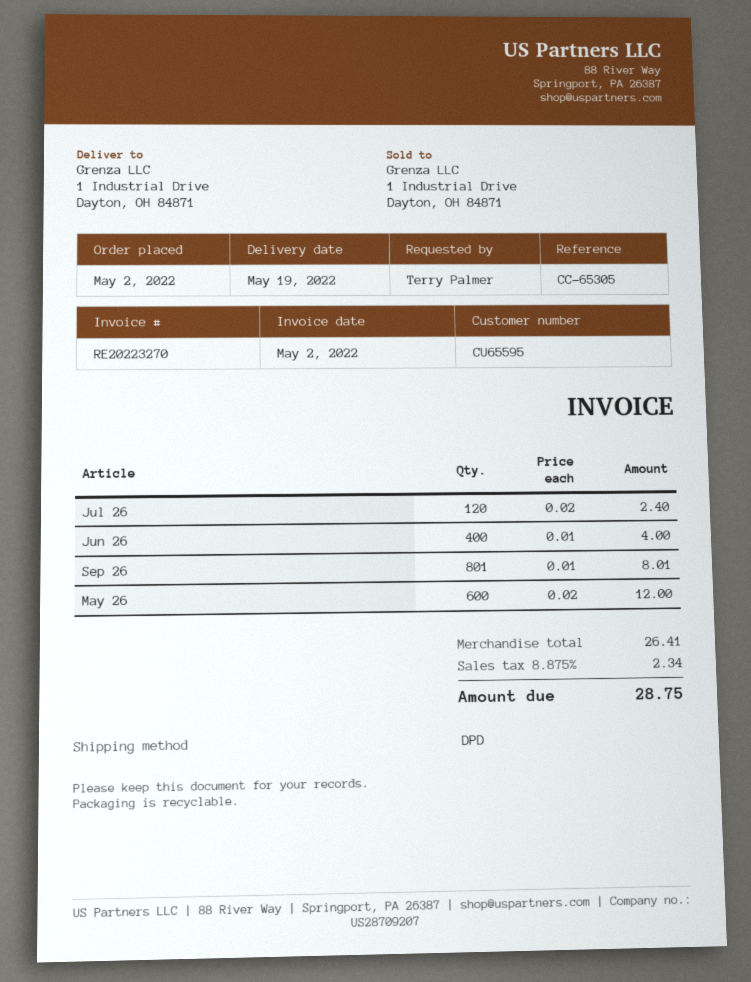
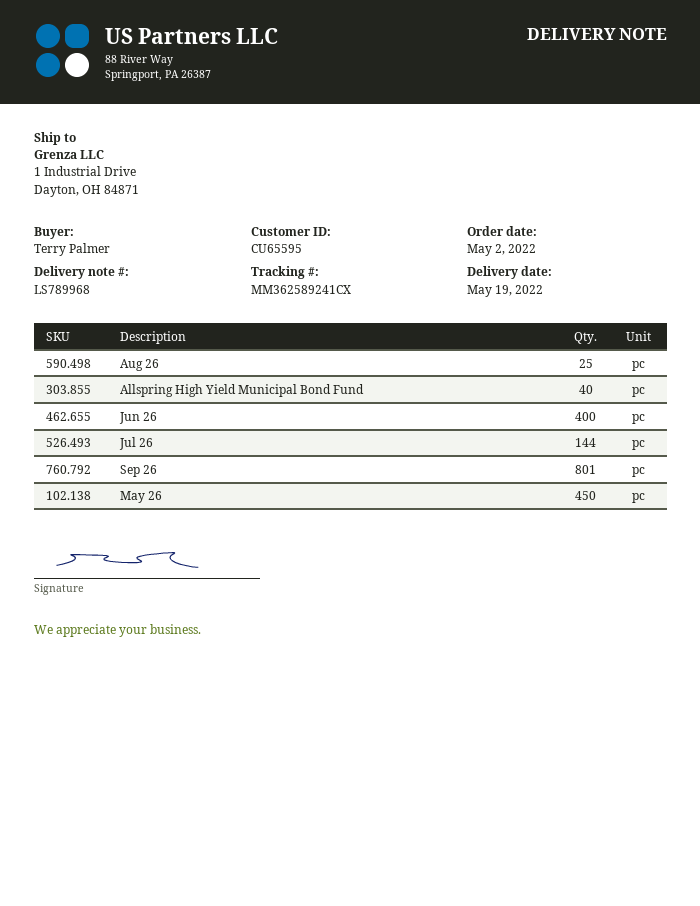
Jul 26: 120 -> 144
May 26: 600 -> 450
Aug 26: none -> 25
Allspring High Yield Municipal Bond Fund: none -> 40

